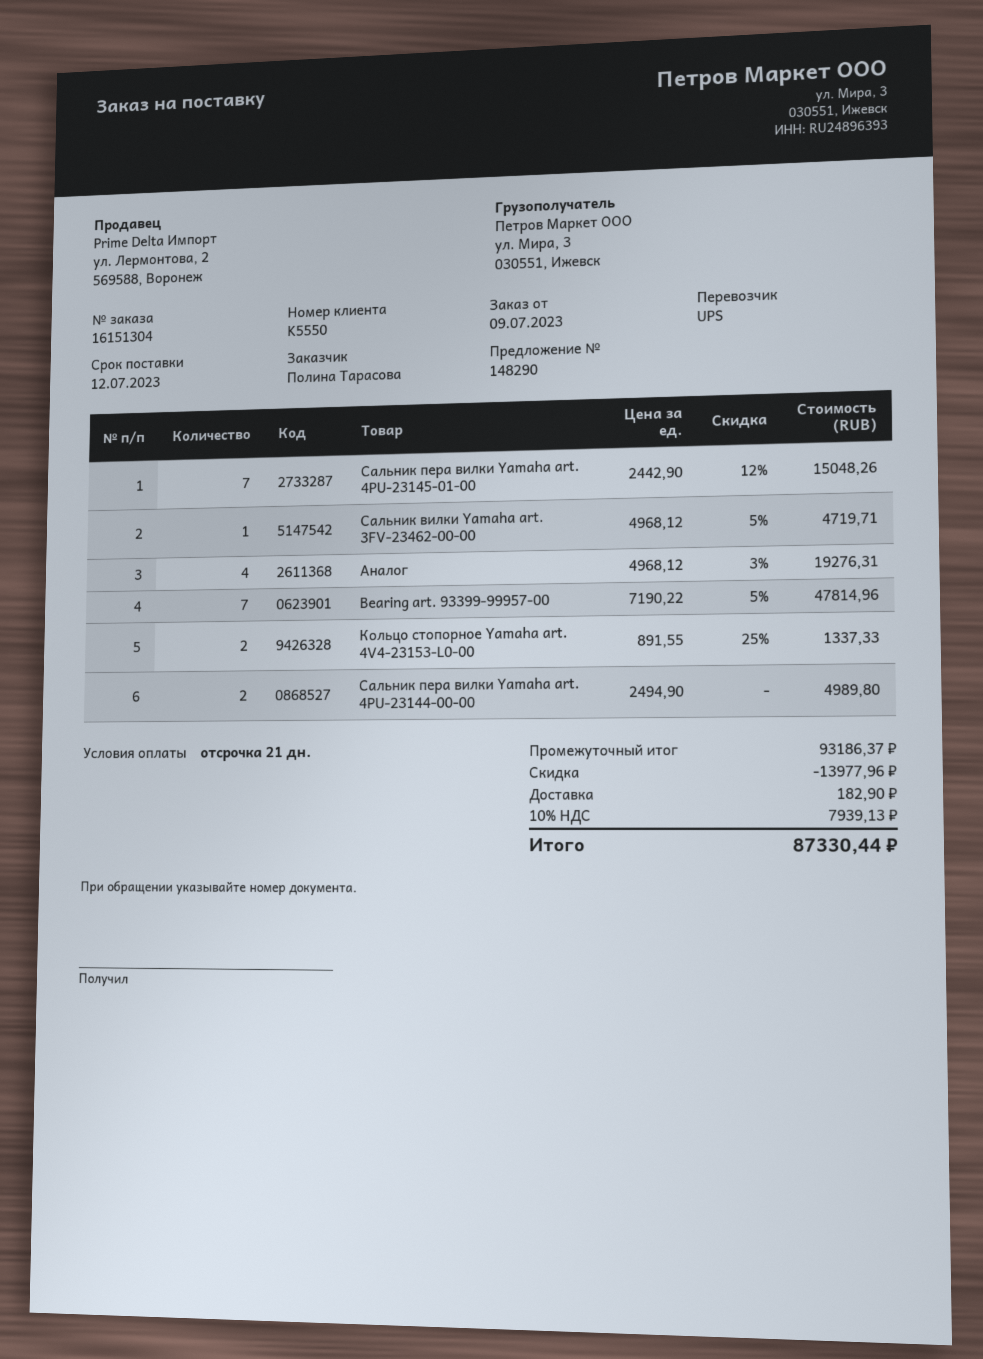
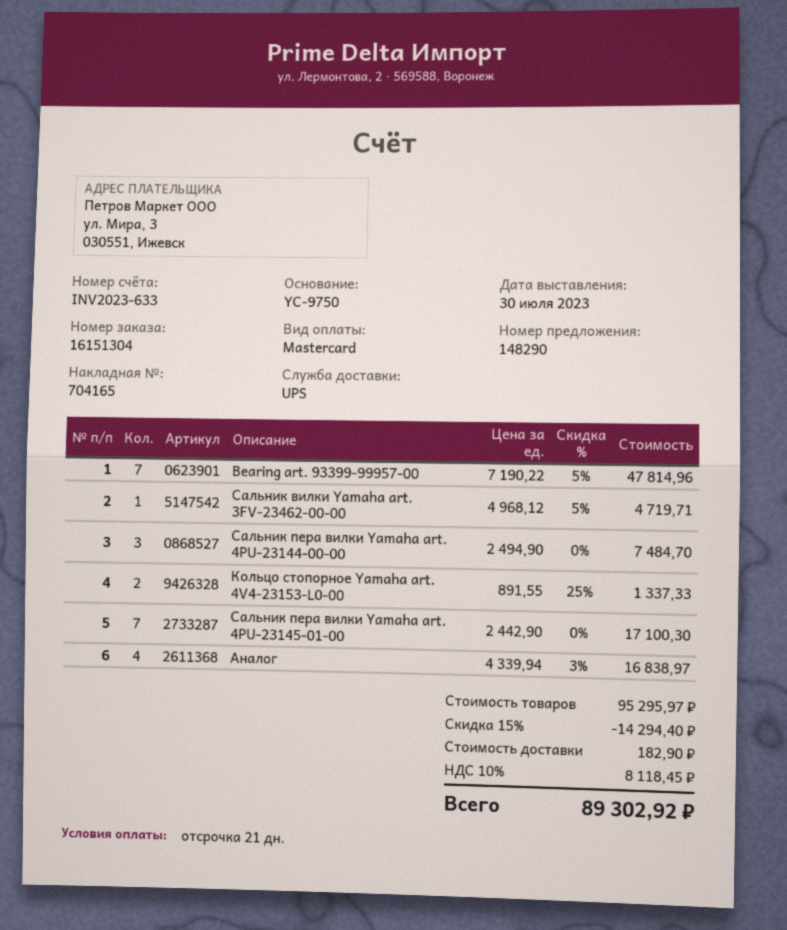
Сальник пера вилки Yamaha art. 4PU-23145-01-00: 7 x 2442.90 - 12% = 15048.26 -> 7 x 2442.90 = 17100.30
Аналог: 4 x 4968.12 - 3% = 19276.31 -> 4 x 4339.94 - 3% = 16838.97
Сальник пера вилки Yamaha art. 4PU-23144-00-00: 2 x 2494.90 = 4989.80 -> 3 x 2494.90 = 7484.70
subtotal: 93186.37 -> 95295.97
discount: 13977.96 -> 14294.40
tax: 10% = 7939.13 -> 10% = 8118.45
total: 87330.44 -> 89302.92

